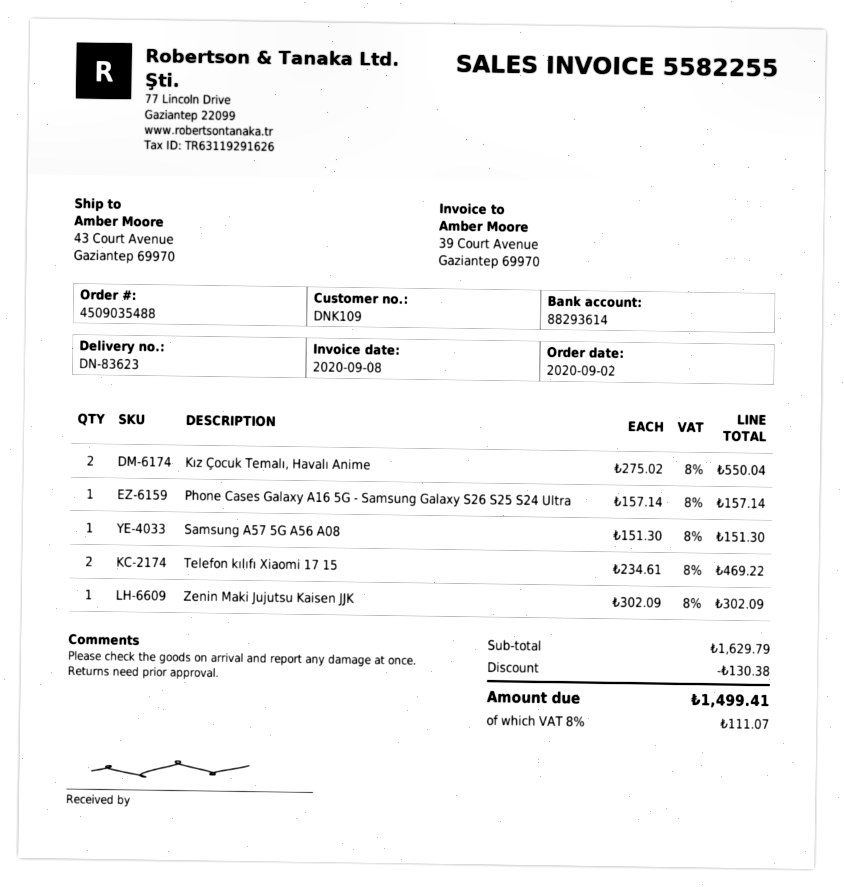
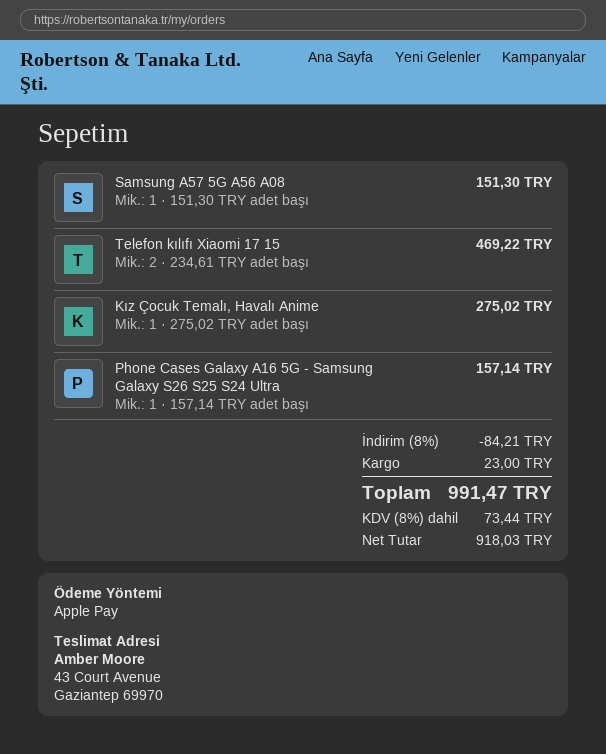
Kız Çocuk Temalı, Havalı Anime: 2 x 275.02 = 550.04 -> 1 x 275.02 = 275.02
Zenin Maki Jujutsu Kaisen JJK: 1 x 302.09 = 302.09 -> none
discount: 130.38 -> 84.21
shipping: none -> 23.00
tax: 8% = 111.07 -> 8% = 73.44
total: 1499.41 -> 991.47

